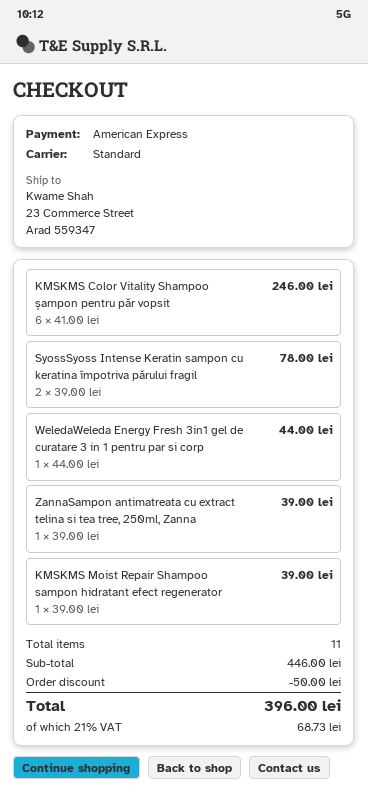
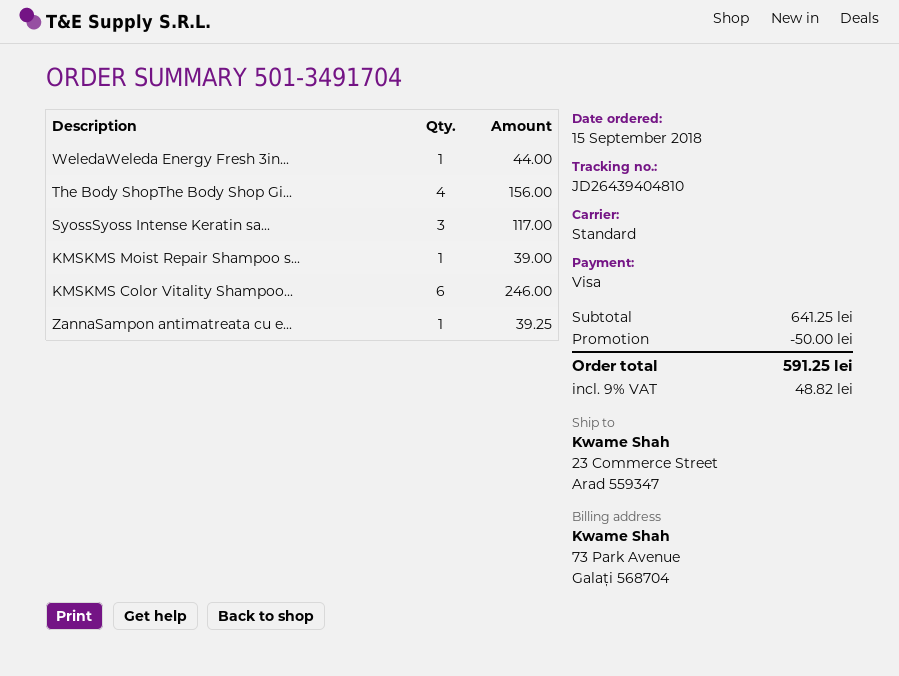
payment method: American Express -> Visa
SyossSyoss Intense Keratin sampon cu keratina împotriva părului fragil: 2 for 78.00 -> 3 for 117.00
ZannaSampon antimatreata cu extract telina si tea tree, 250ml, Zanna: 1 for 39.00 -> 1 for 39.25
The Body ShopThe Body Shop Gi...: none -> 4 for 156.00
subtotal: 446.00 -> 641.25
tax: 21% = 68.73 -> 9% = 48.82
total: 396.00 -> 591.25

